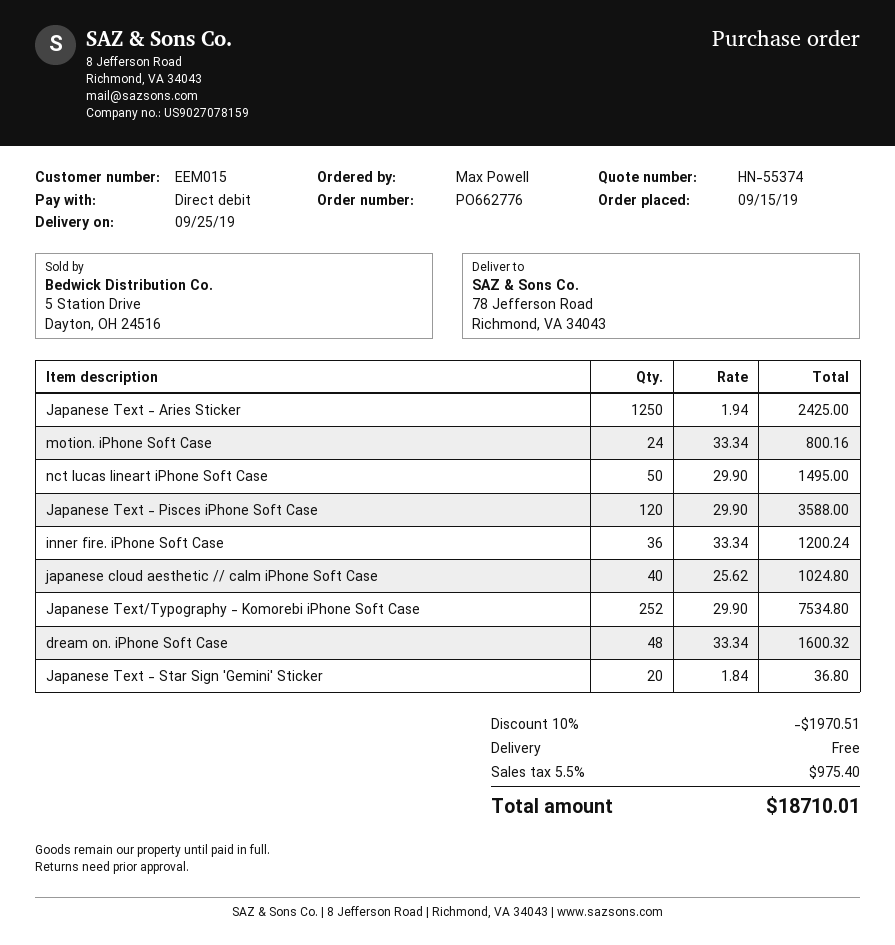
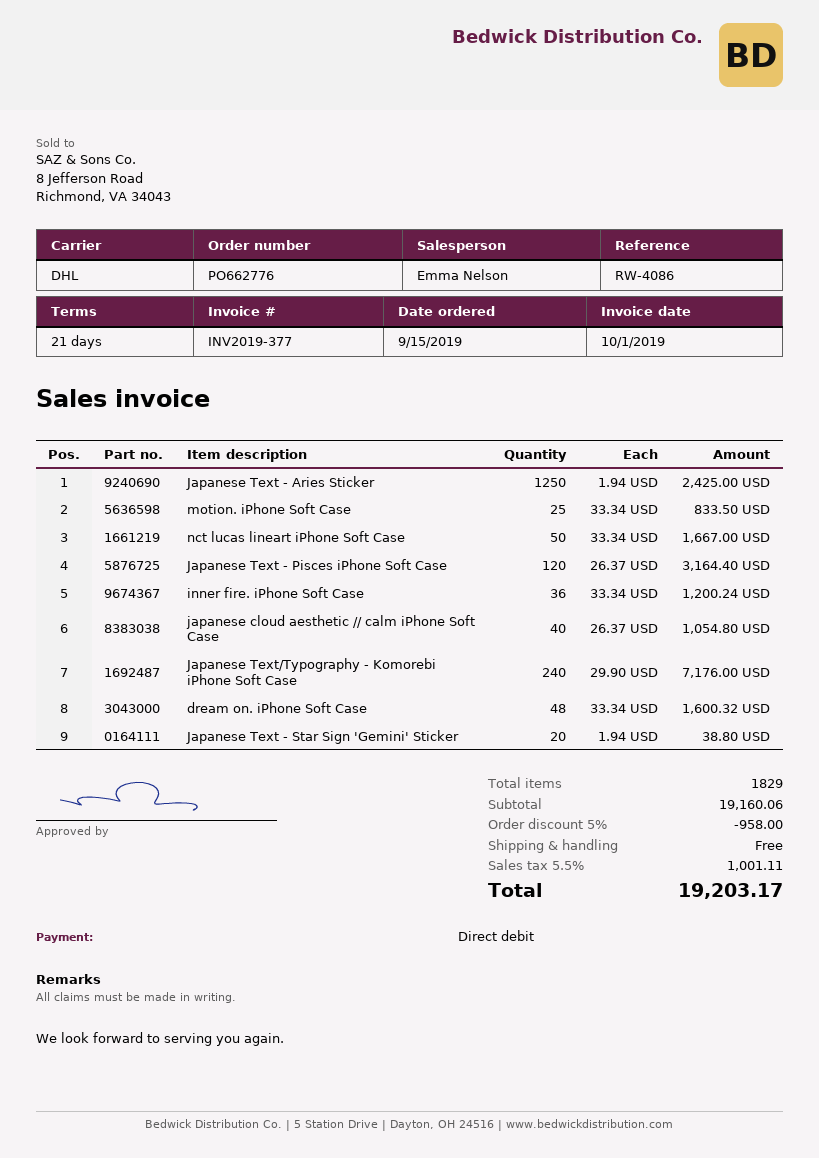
motion. iPhone Soft Case: 24 x 33.34 = 800.16 -> 25 x 33.34 = 833.50
nct lucas lineart iPhone Soft Case: 50 x 29.90 = 1495.00 -> 50 x 33.34 = 1667.00
Japanese Text - Pisces iPhone Soft Case: 120 x 29.90 = 3588.00 -> 120 x 26.37 = 3164.40
japanese cloud aesthetic // calm iPhone Soft Case: 40 x 25.62 = 1024.80 -> 40 x 26.37 = 1054.80
Japanese Text/Typography - Komorebi iPhone Soft Case: 252 x 29.90 = 7534.80 -> 240 x 29.90 = 7176.00
Japanese Text - Star Sign 'Gemini' Sticker: 20 x 1.84 = 36.80 -> 20 x 1.94 = 38.80
discount: 10% = 1970.51 -> 5% = 958.00
tax: 5.5% = 975.40 -> 5.5% = 1001.11
total: 18710.01 -> 19203.17

